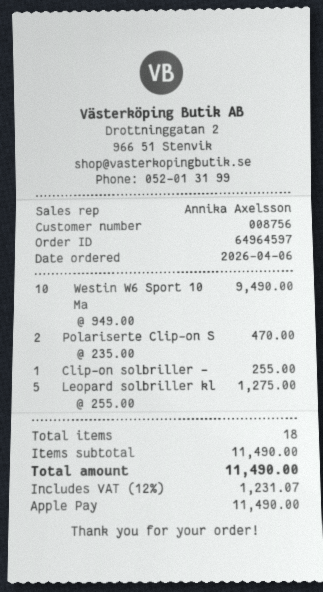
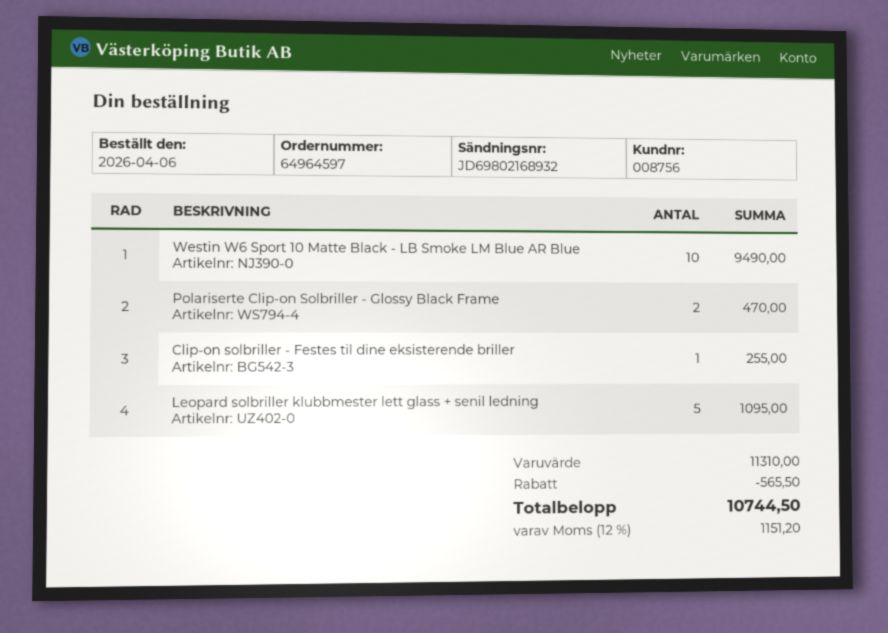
Leopard solbriller kl: 5 for 1275.00 -> 5 for 1095.00
subtotal: 11490.00 -> 11310.00
discount: none -> 565.50
tax: 12% = 1231.07 -> 12% = 1151.20
total: 11490.00 -> 10744.50

